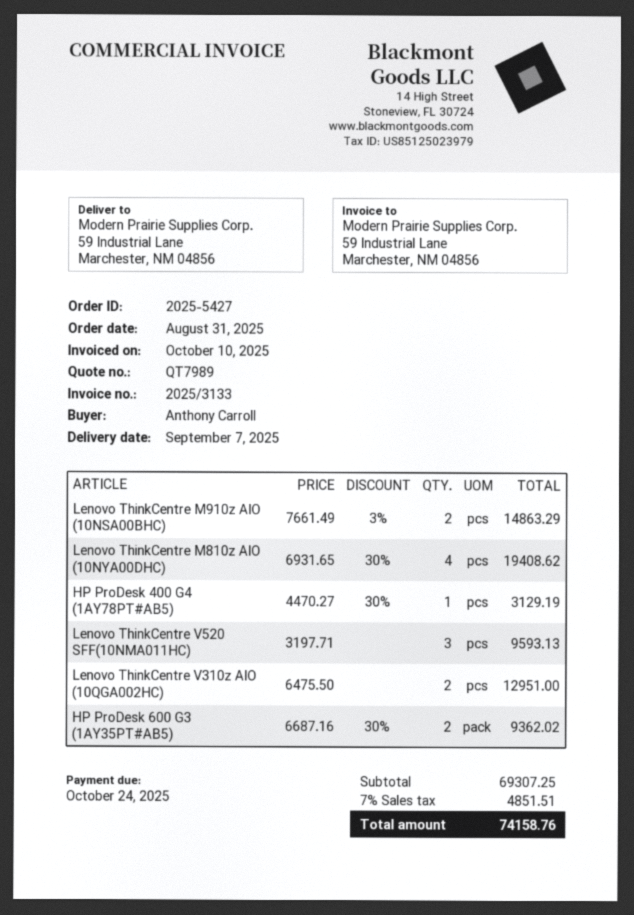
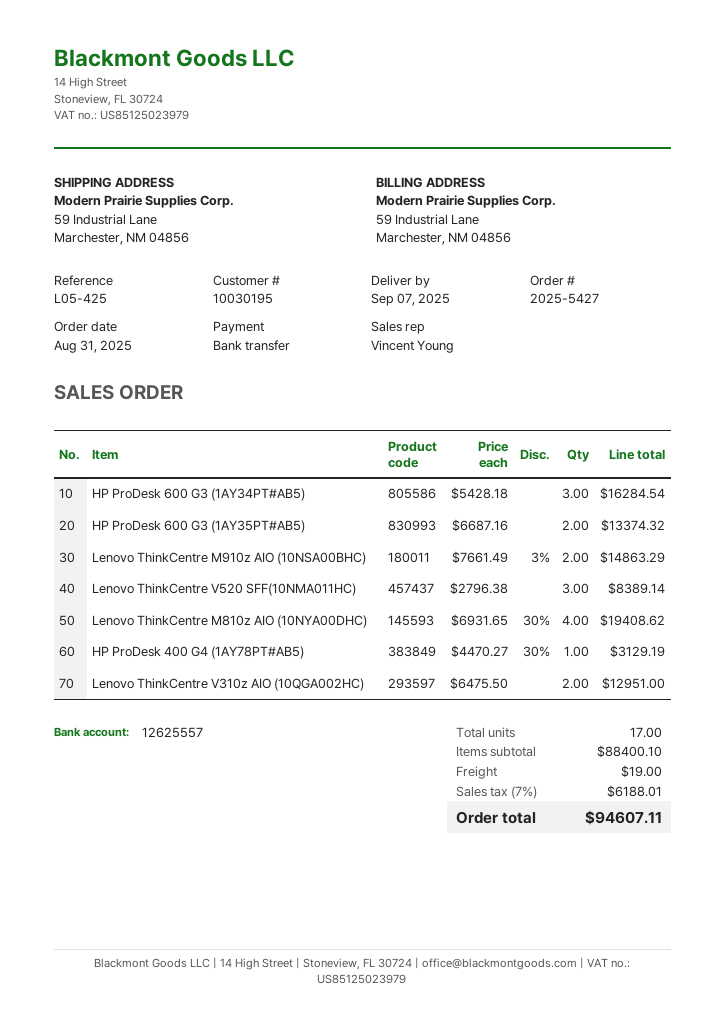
Lenovo ThinkCentre V520 SFF(10NMA011HC): 3 x 3197.71 = 9593.13 -> 3 x 2796.38 = 8389.14
HP ProDesk 600 G3 (1AY35PT#AB5): 2 x 6687.16 - 30% = 9362.02 -> 2 x 6687.16 = 13374.32
HP ProDesk 600 G3 (1AY34PT#AB5): none -> 3 x 5428.18 = 16284.54
subtotal: 69307.25 -> 88400.10
shipping: none -> 19.00
tax: 7% = 4851.51 -> 7% = 6188.01
total: 74158.76 -> 94607.11

